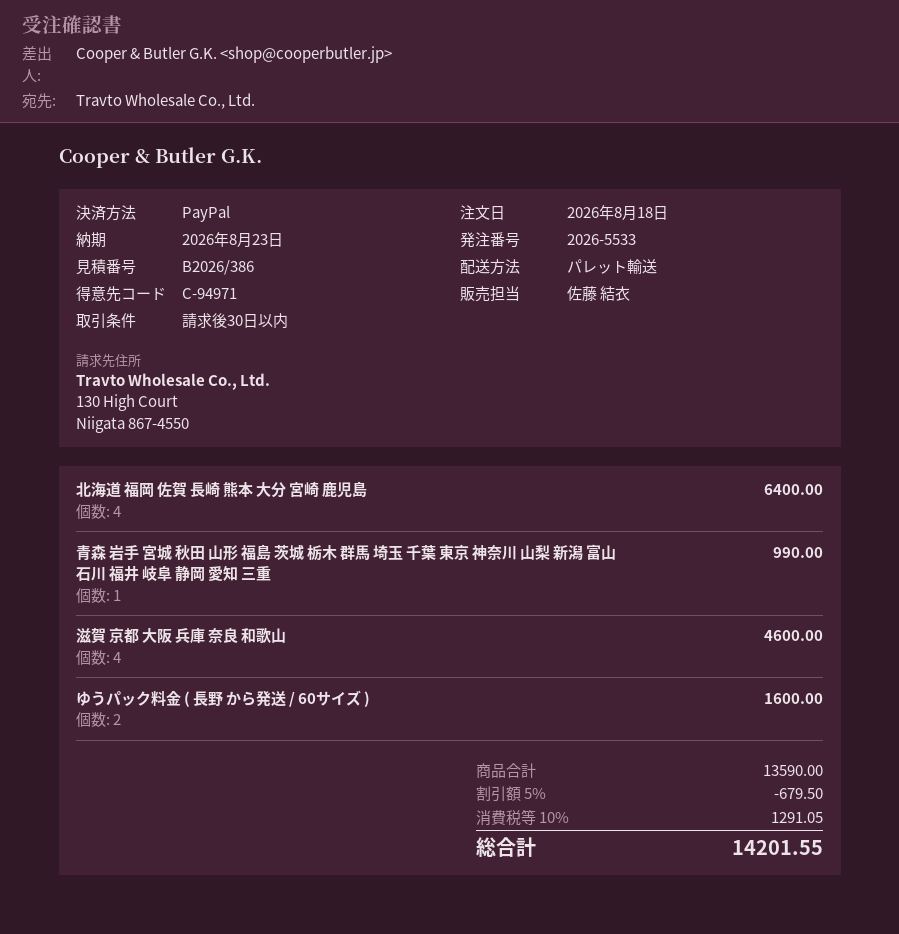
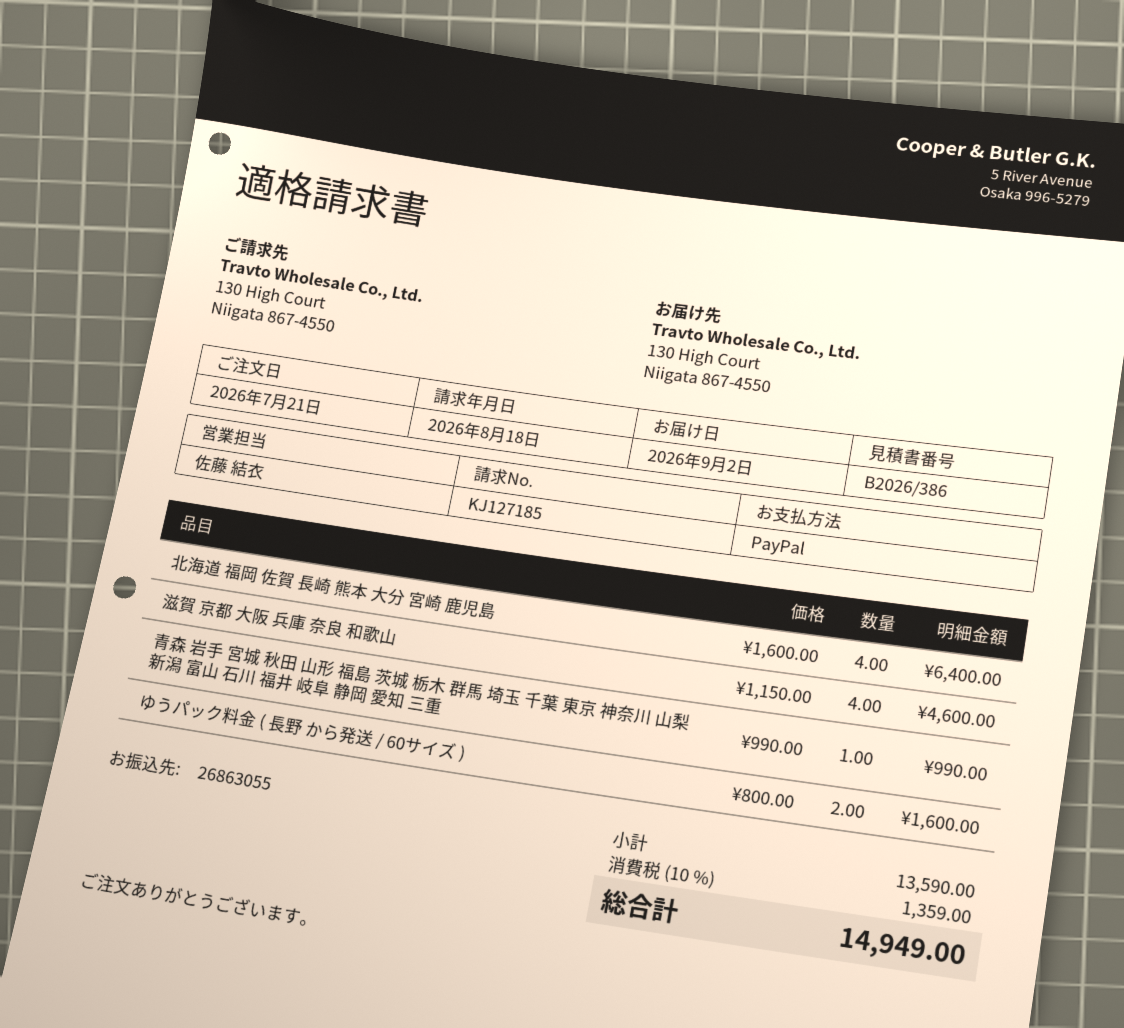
order date: 2026-08-18 -> 2026-07-21
delivery date: 2026-08-23 -> 2026-09-02
discount: 5% = 679.50 -> none
tax: 10% = 1291.05 -> 10% = 1359.00
total: 14201.55 -> 14949.00

